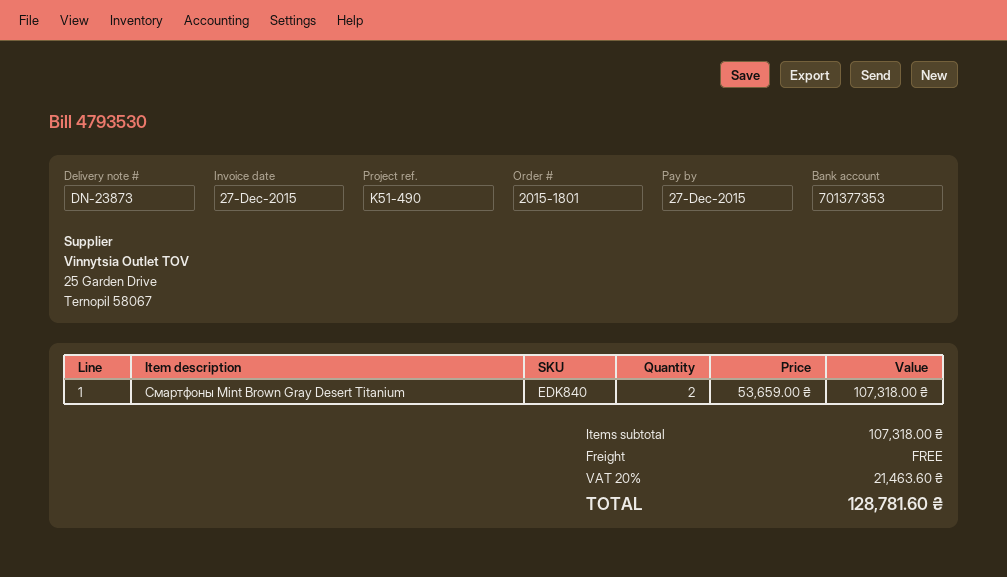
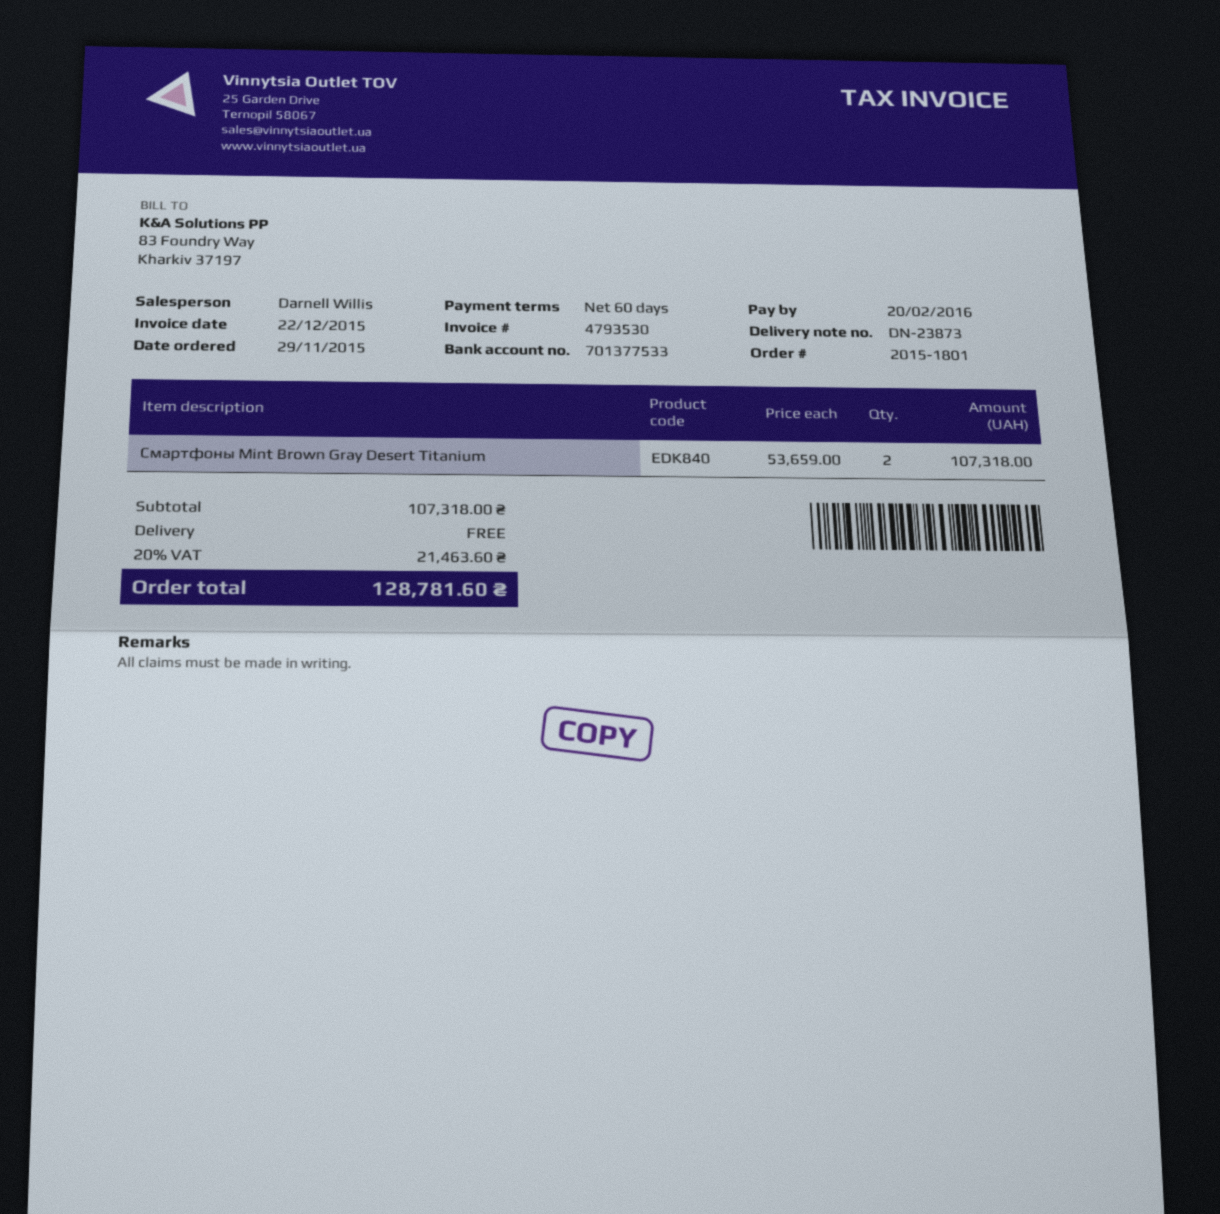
invoice date: 2015-12-27 -> 2015-12-22
due date: 2015-12-27 -> 2016-02-20
bank account: 701377353 -> 701377533

